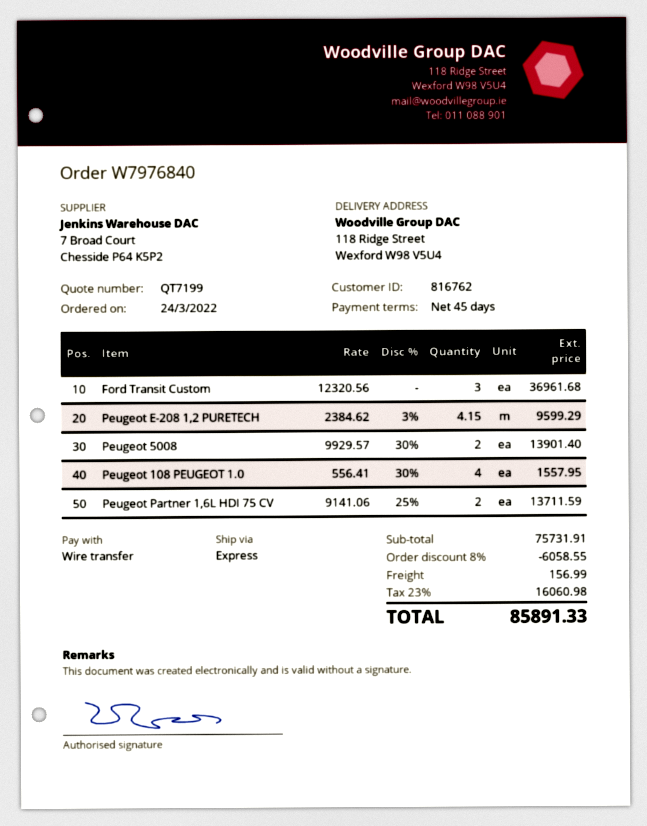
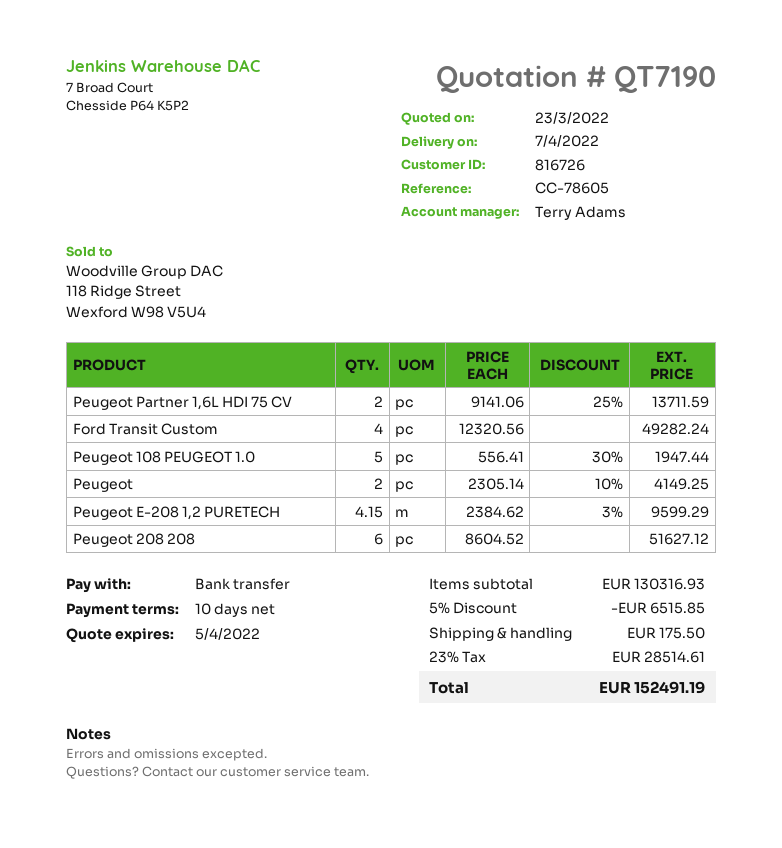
quote number: QT7199 -> QT7190
payment terms: 45 days -> 10 days
customer number: 816762 -> 816726
Ford Transit Custom: 3 x 12320.56 = 36961.68 -> 4 x 12320.56 = 49282.24
Peugeot 5008: 2 x 9929.57 - 30% = 13901.40 -> none
Peugeot 108 PEUGEOT 1.0: 4 x 556.41 - 30% = 1557.95 -> 5 x 556.41 - 30% = 1947.44
Peugeot: none -> 2 x 2305.14 - 10% = 4149.25
Peugeot 208 208: none -> 6 x 8604.52 = 51627.12
subtotal: 75731.91 -> 130316.93
discount: 8% = 6058.55 -> 5% = 6515.85
shipping: 156.99 -> 175.50
tax: 23% = 16060.98 -> 23% = 28514.61
total: 85891.33 -> 152491.19

